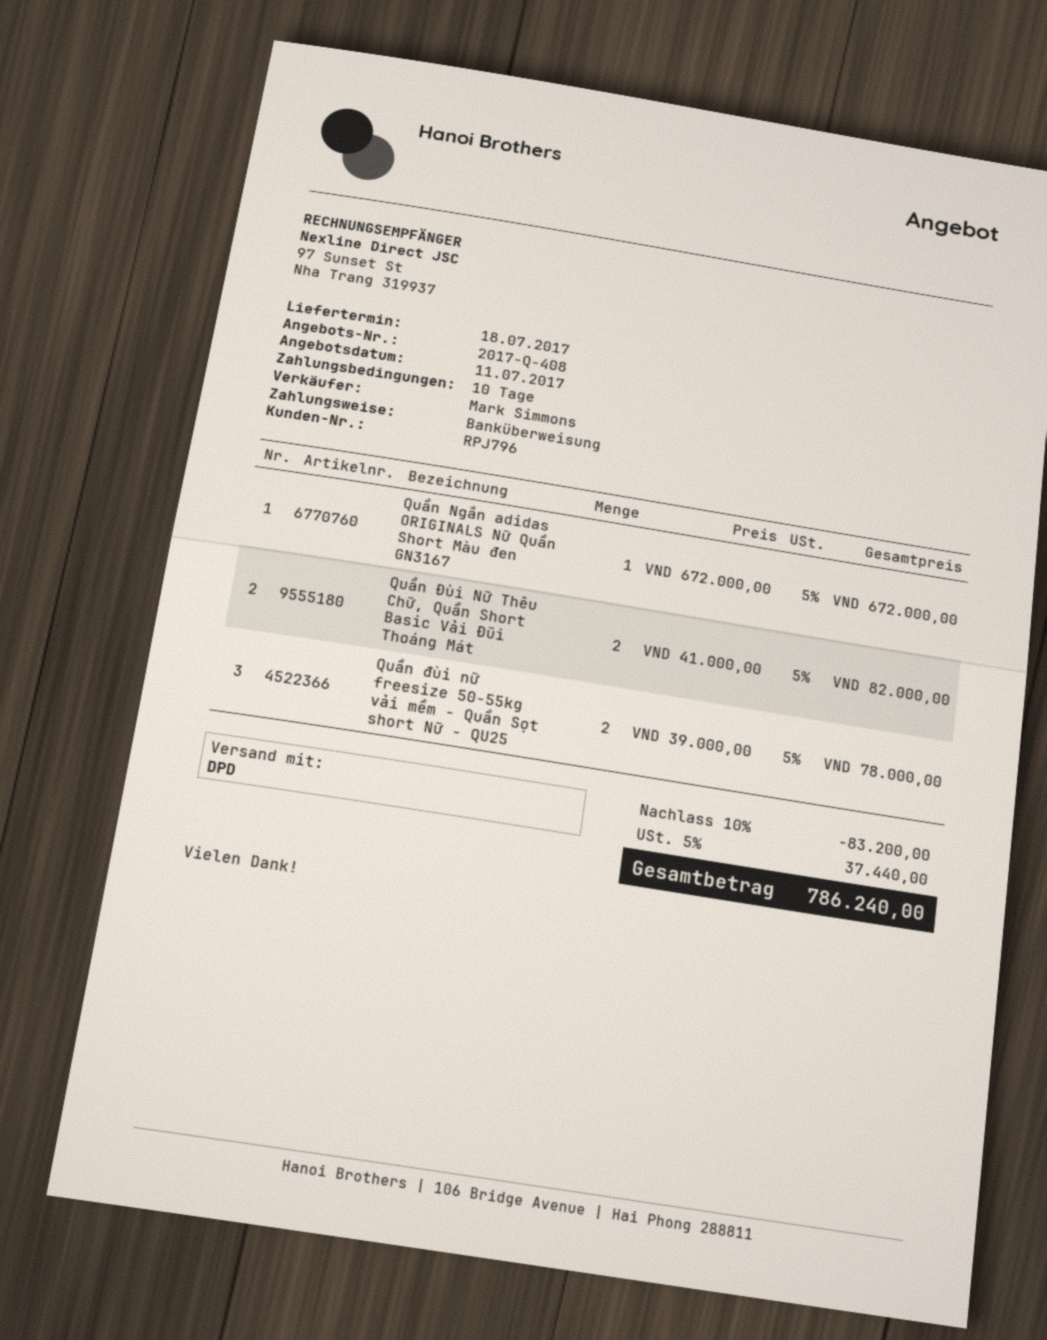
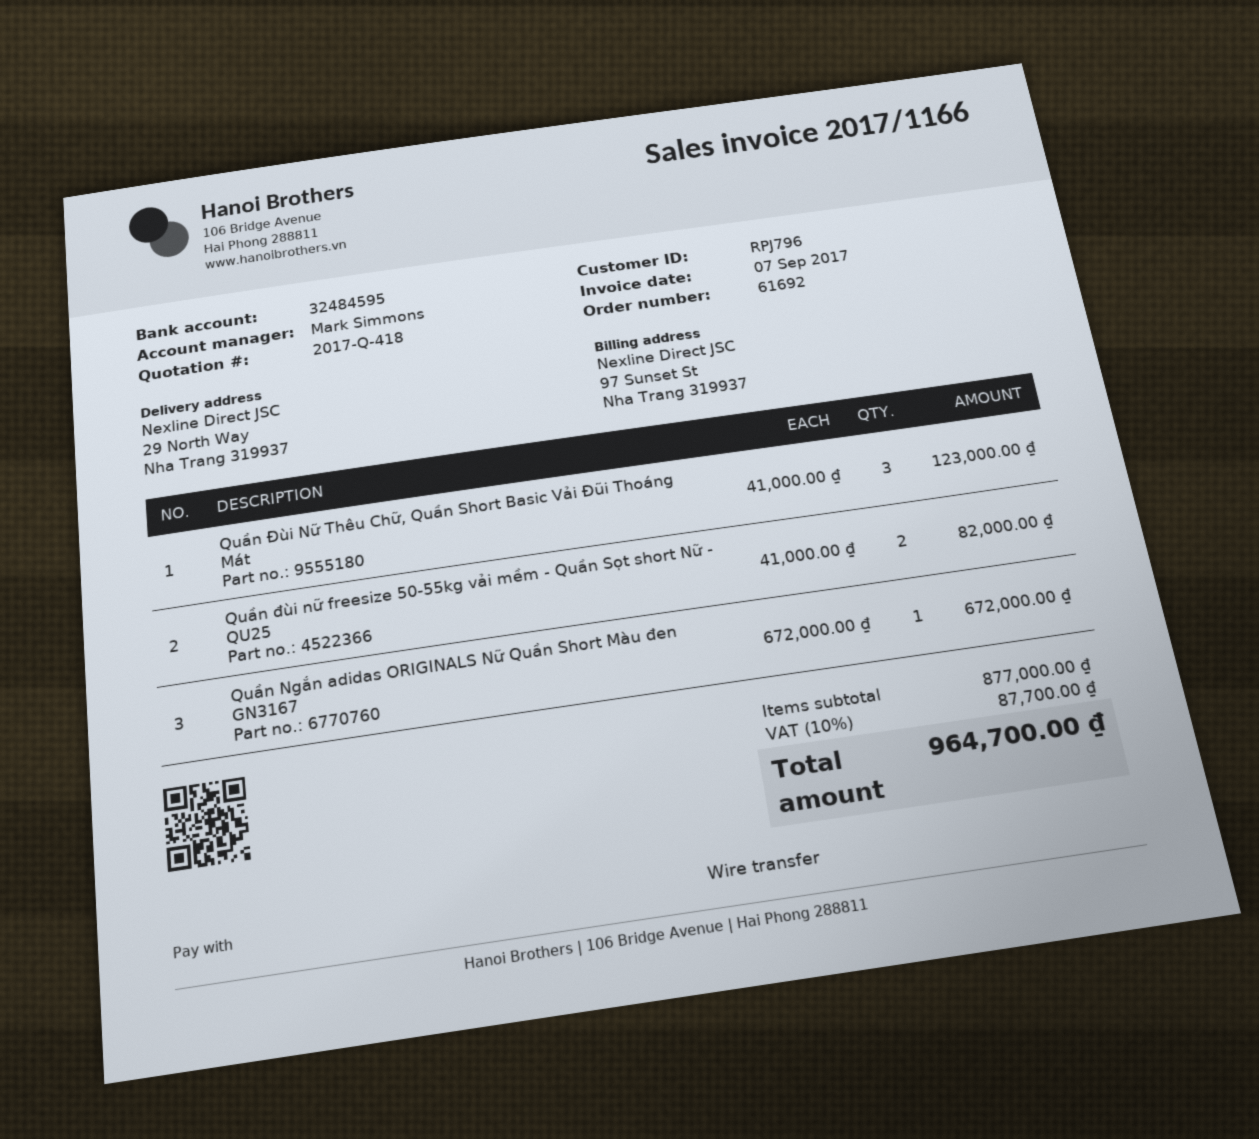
quote number: 2017-Q-408 -> 2017-Q-418
Quần Đùi Nữ Thêu Chữ, Quần Short Basic Vải Đũi Thoáng Mát: 2 x 41000.00 = 82000.00 -> 3 x 41000.00 = 123000.00
Quần đùi nữ freesize 50-55kg vải mềm - Quần Sọt short Nữ - QU25: 2 x 39000.00 = 78000.00 -> 2 x 41000.00 = 82000.00
discount: 10% = 83200.00 -> none
tax: 5% = 37440.00 -> 10% = 87700.00
total: 786240.00 -> 964700.00

